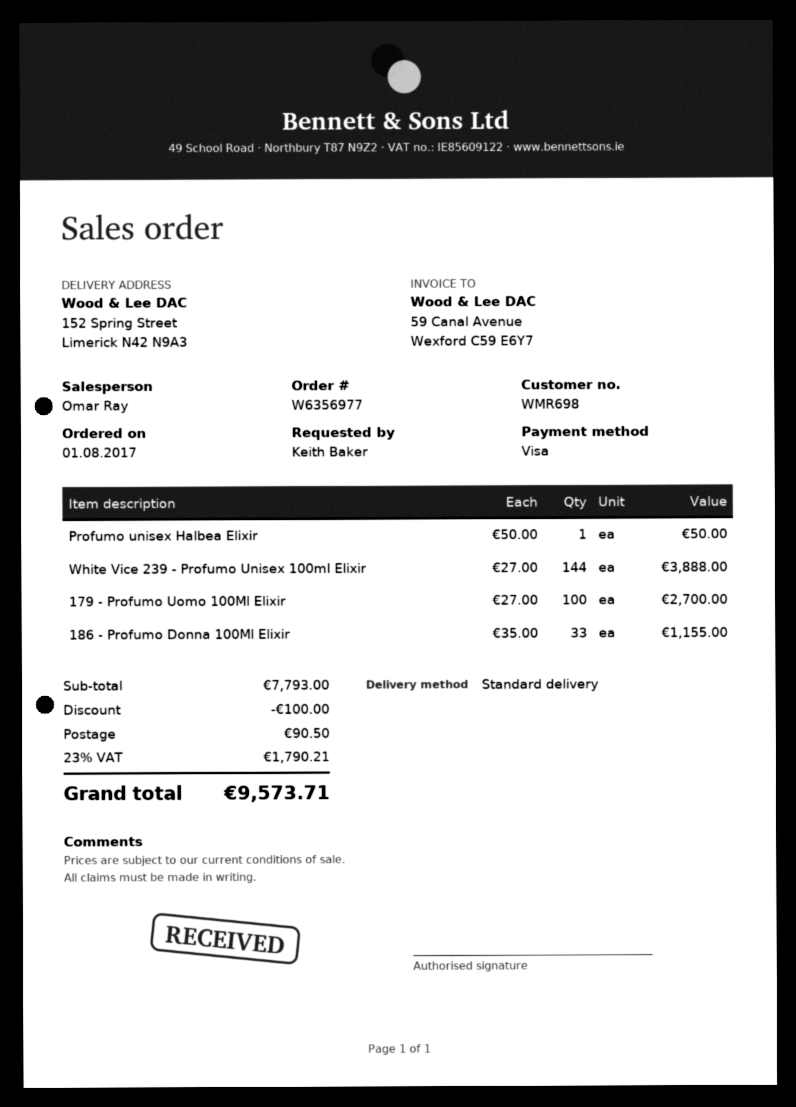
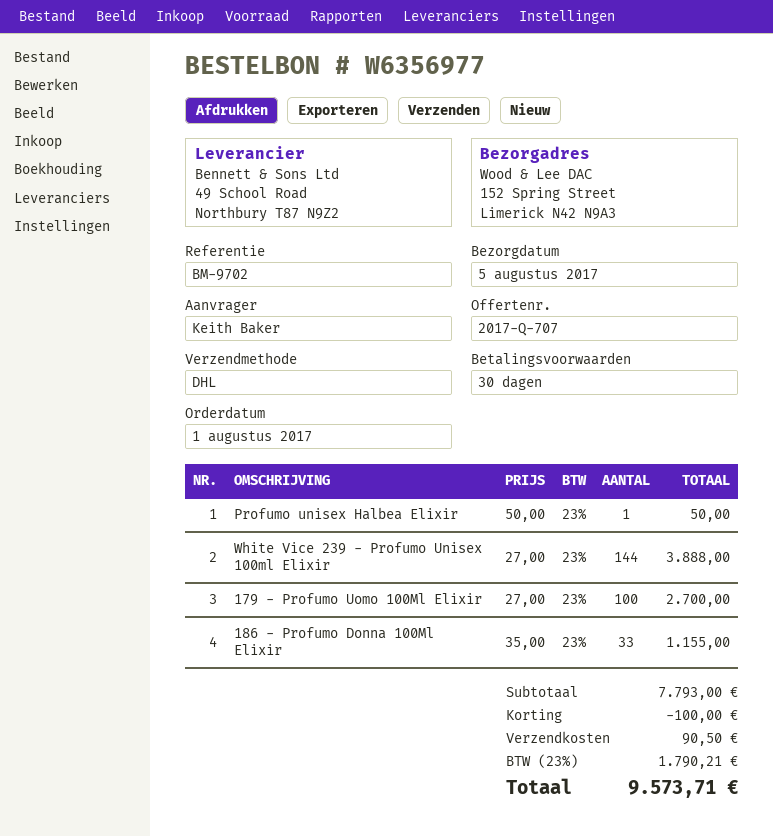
shipping method: standard -> DHL

